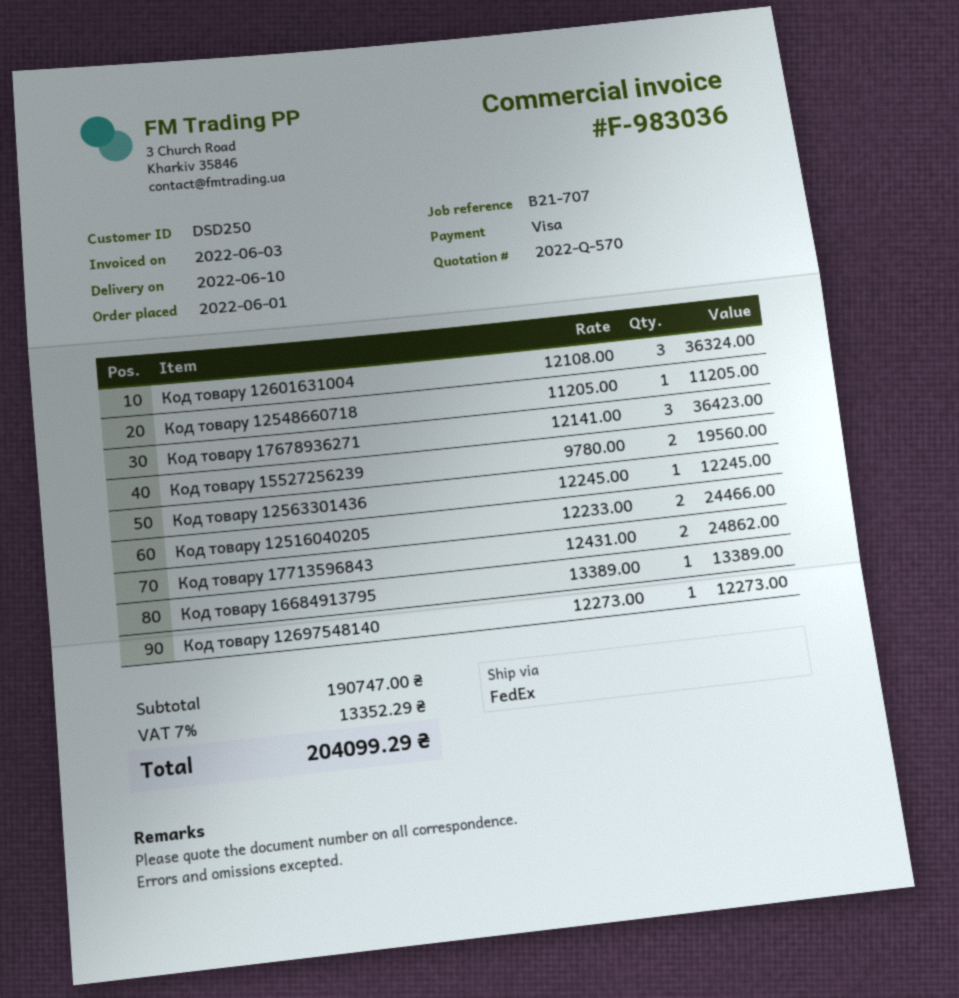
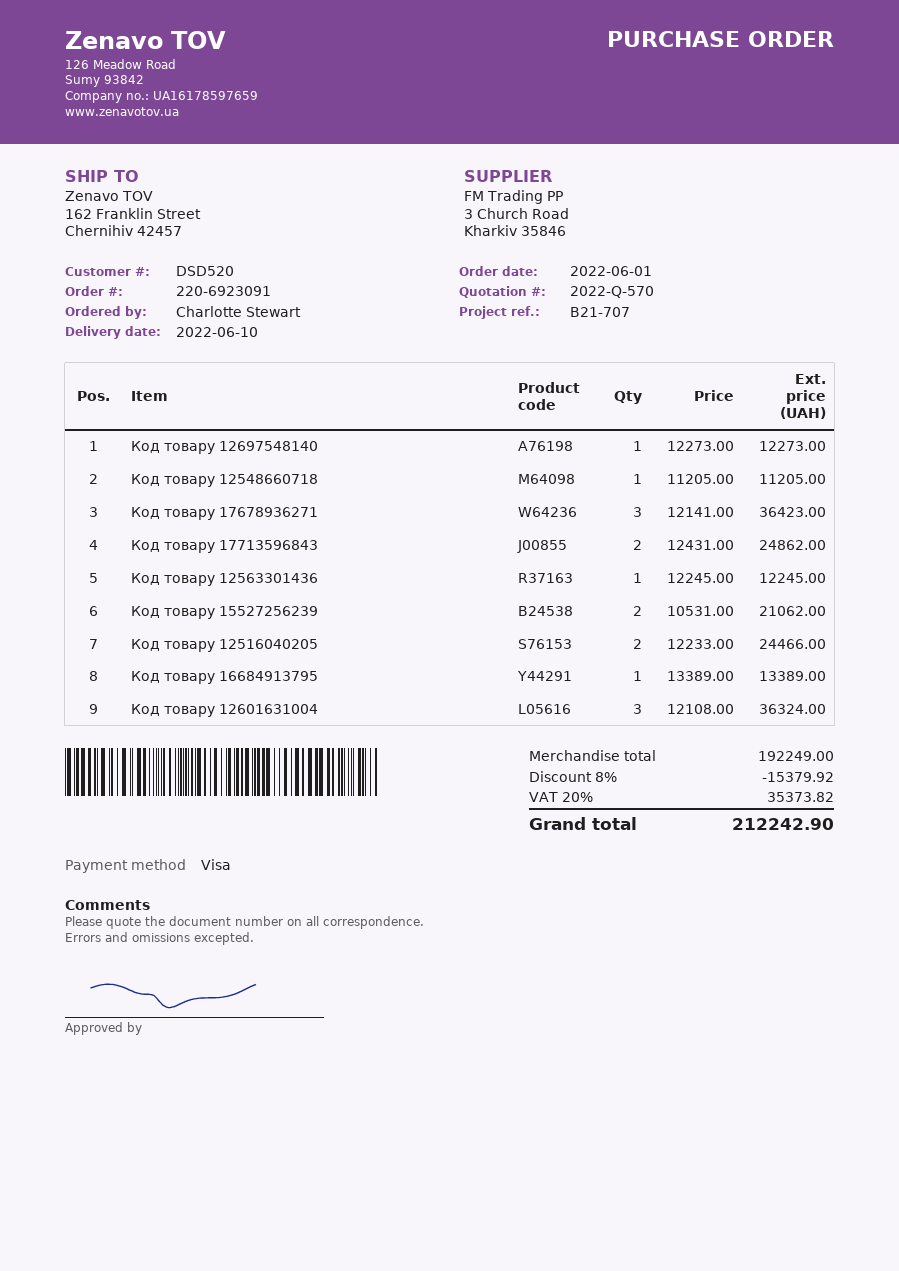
customer number: DSD250 -> DSD520
Код товару 15527256239: 2 x 9780.00 = 19560.00 -> 2 x 10531.00 = 21062.00
subtotal: 190747.00 -> 192249.00
discount: none -> 8% = 15379.92
tax: 7% = 13352.29 -> 20% = 35373.82
total: 204099.29 -> 212242.90

